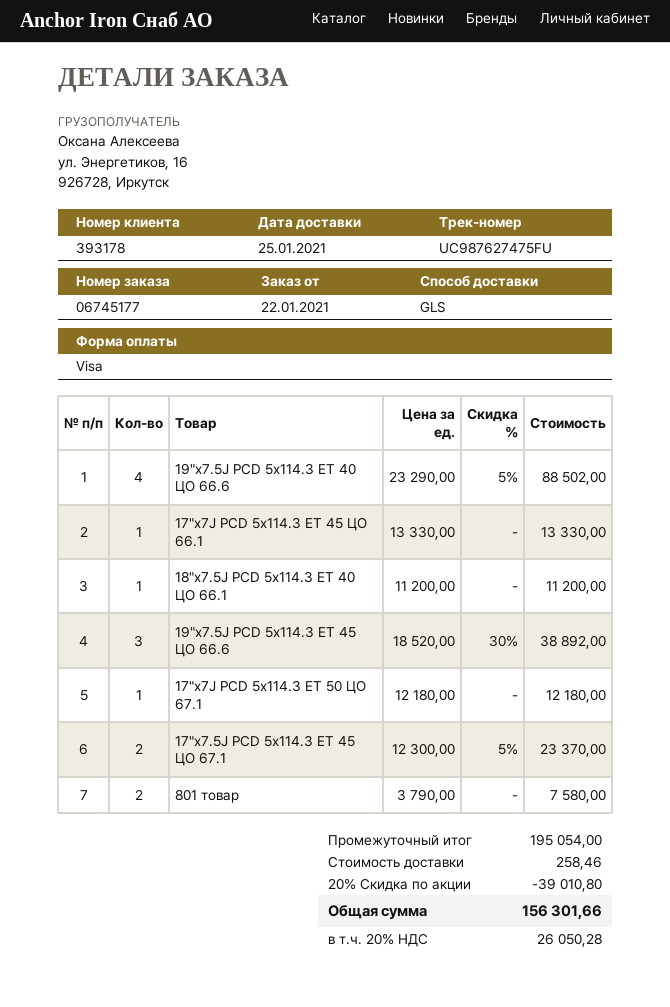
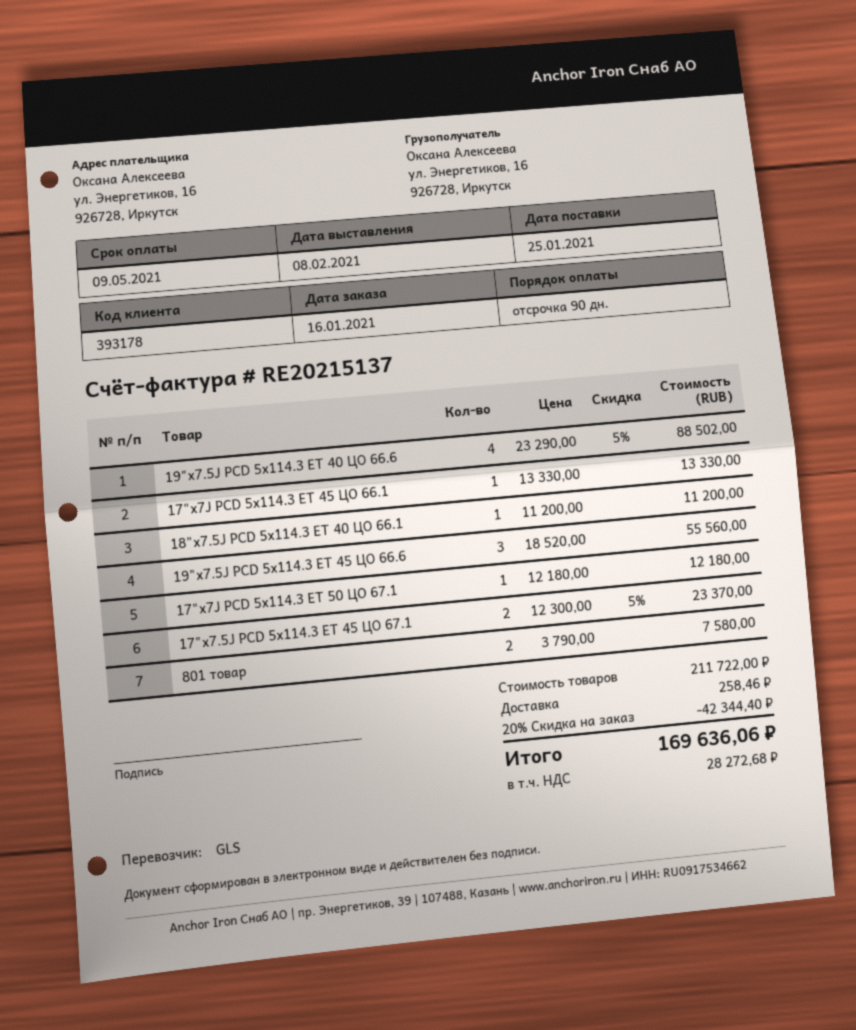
order date: 2021-01-22 -> 2021-01-16
19"x7.5J PCD 5x114.3 ЕТ 45 ЦО 66.6: 3 x 18520.00 - 30% = 38892.00 -> 3 x 18520.00 = 55560.00
subtotal: 195054.00 -> 211722.00
discount: 20% = 39010.80 -> 20% = 42344.40
tax: 26050.28 -> 28272.68
total: 156301.66 -> 169636.06

